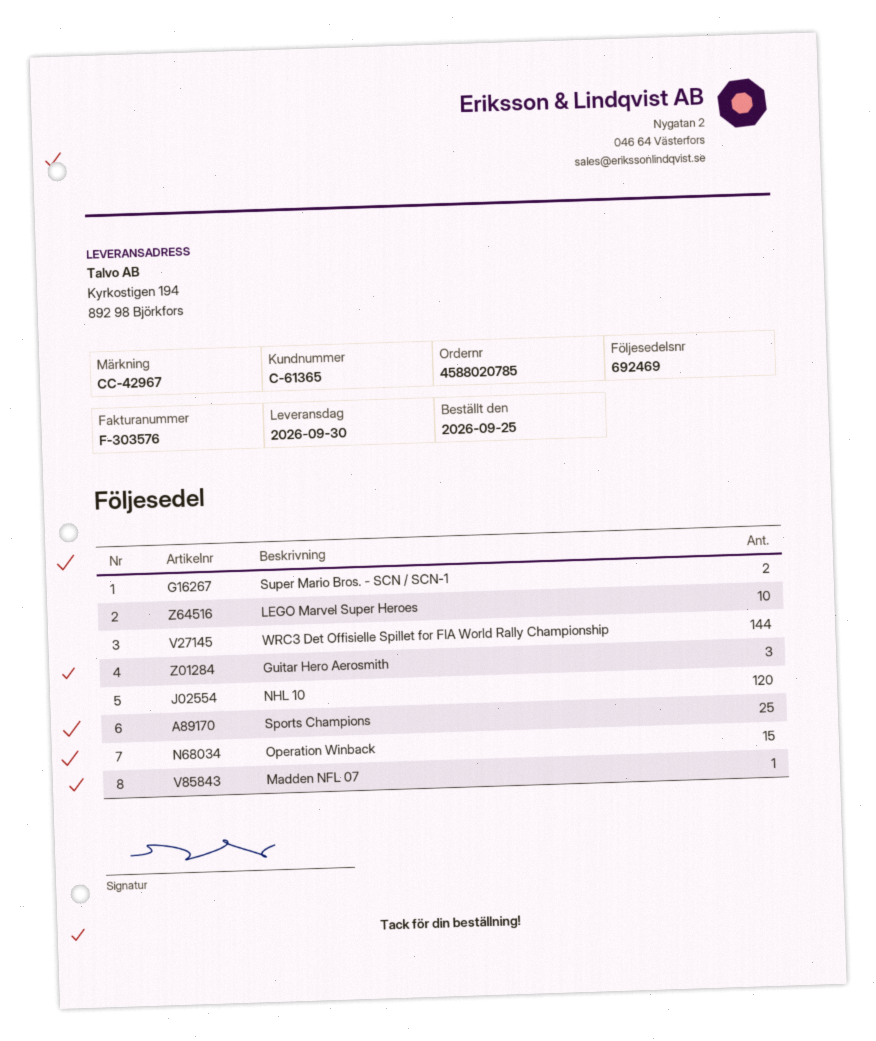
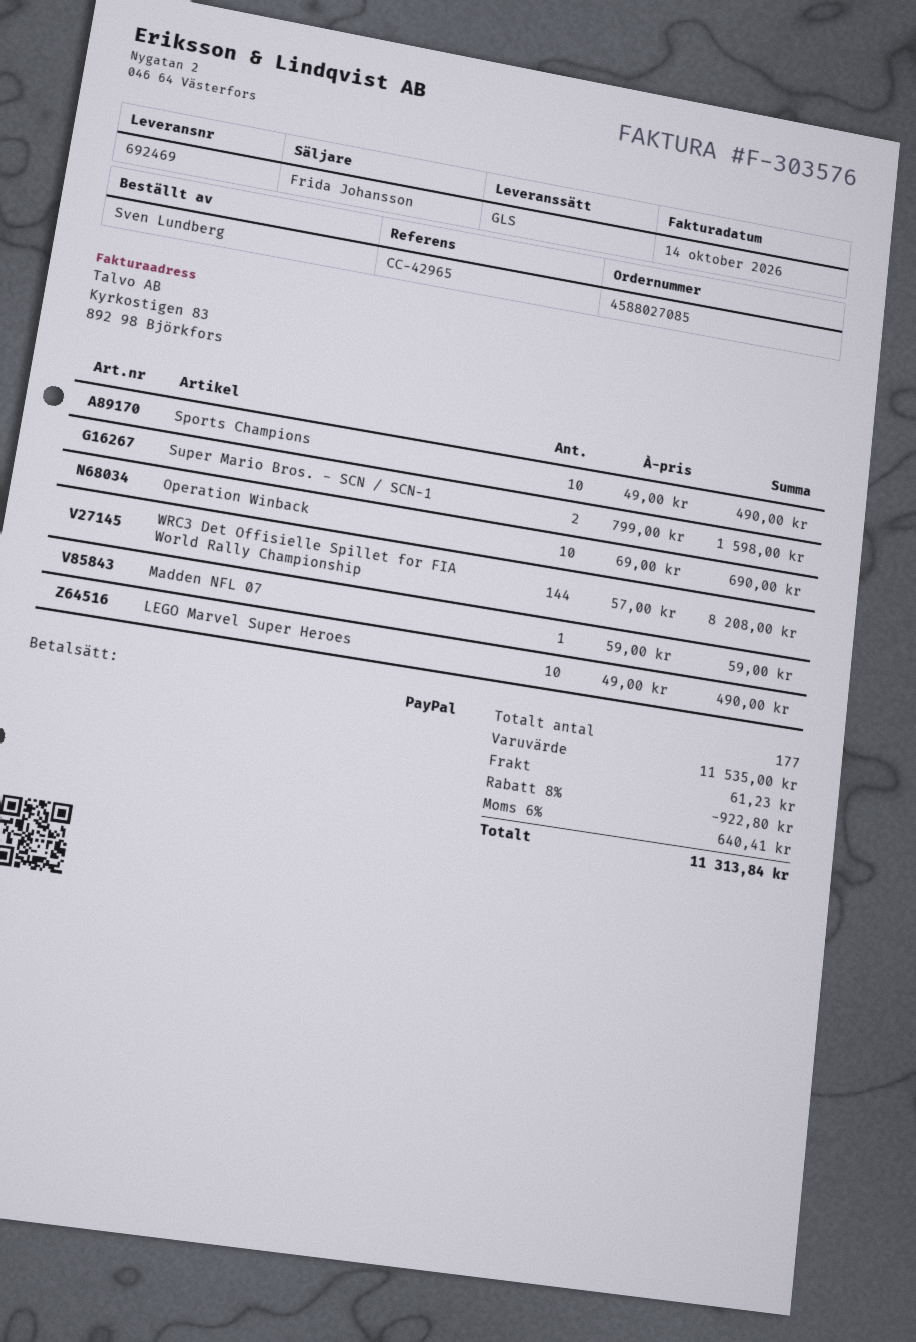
order number: 4588020785 -> 4588027085
reference: CC-42967 -> CC-42965
Guitar Hero Aerosmith: 3 -> none
NHL 10: 120 -> none
Sports Champions: 25 -> 10
Operation Winback: 15 -> 10

